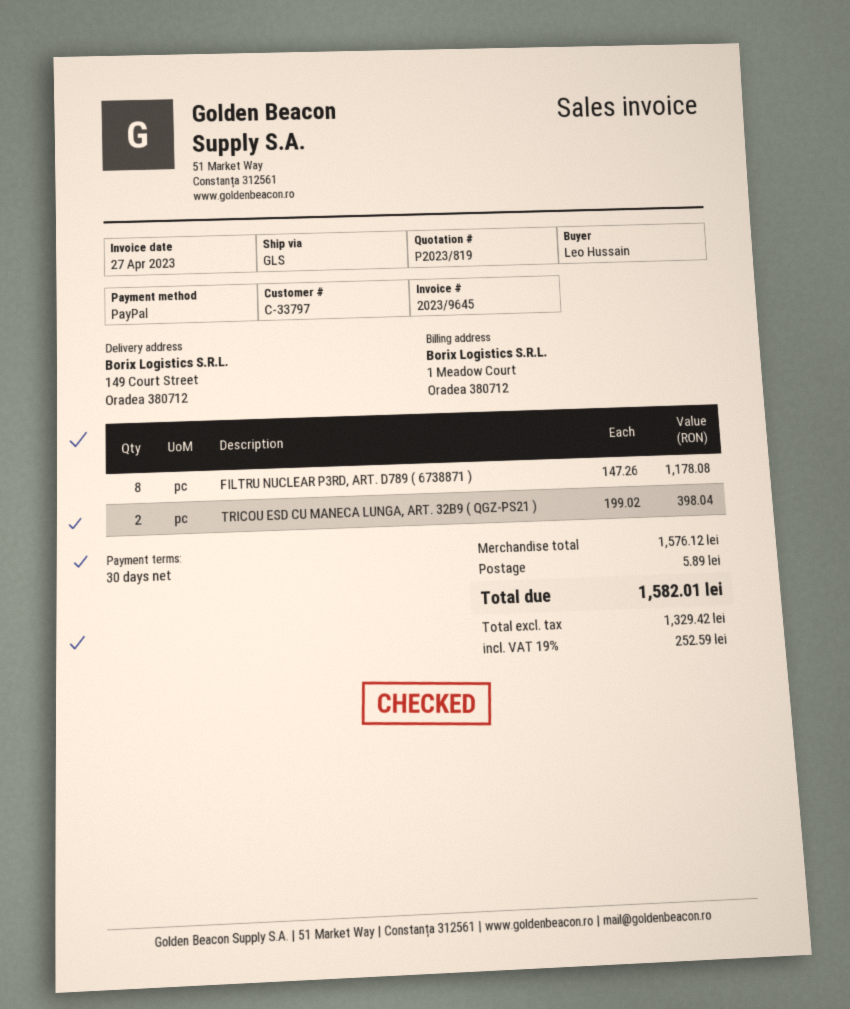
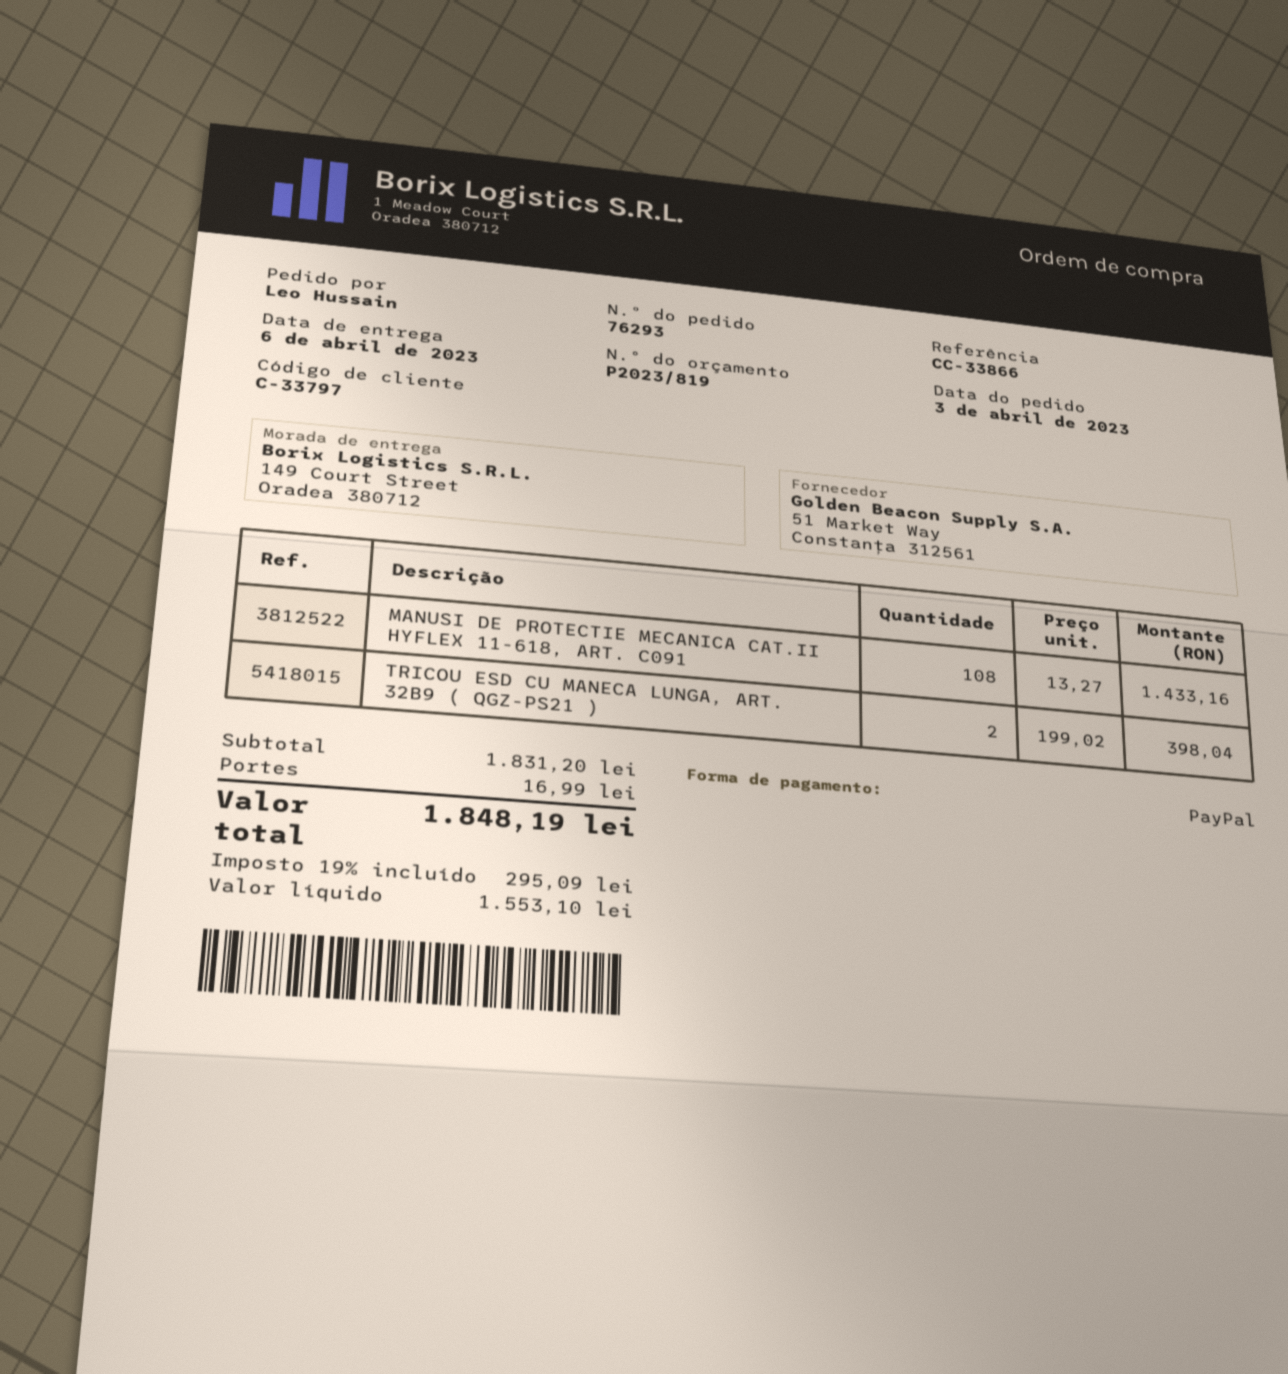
FILTRU NUCLEAR P3RD, ART. D789 ( 6738871 ): 8 x 147.26 = 1178.08 -> none
MANUSI DE PROTECTIE MECANICA CAT.II HYFLEX 11-618, ART. C091: none -> 108 x 13.27 = 1433.16
subtotal: 1576.12 -> 1831.20
shipping: 5.89 -> 16.99
net: 1329.42 -> 1553.10
tax: 19% = 252.59 -> 19% = 295.09
total: 1582.01 -> 1848.19

